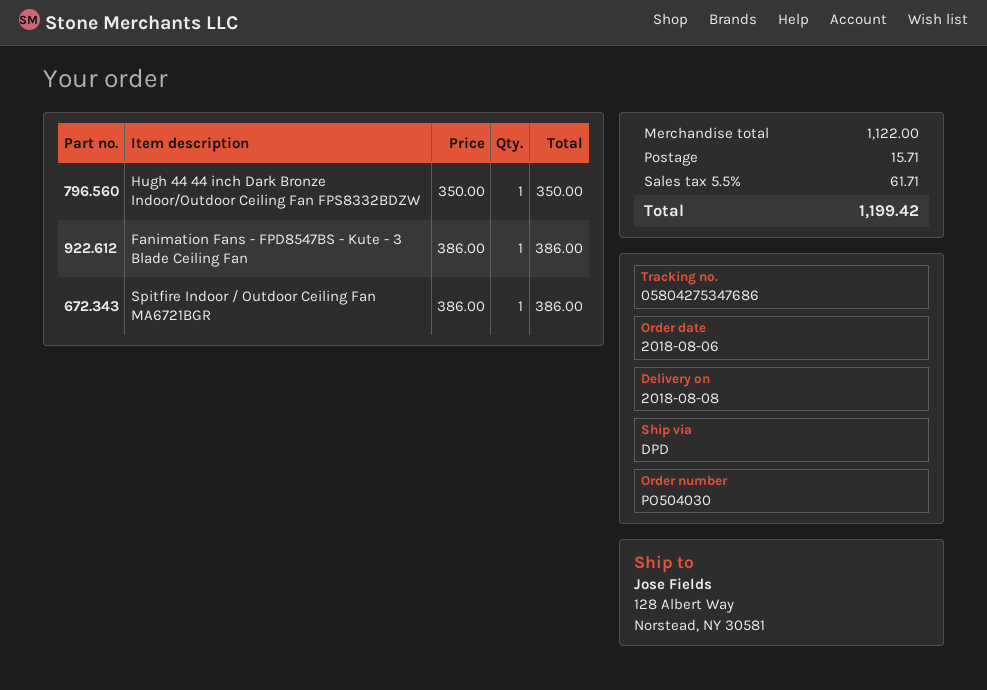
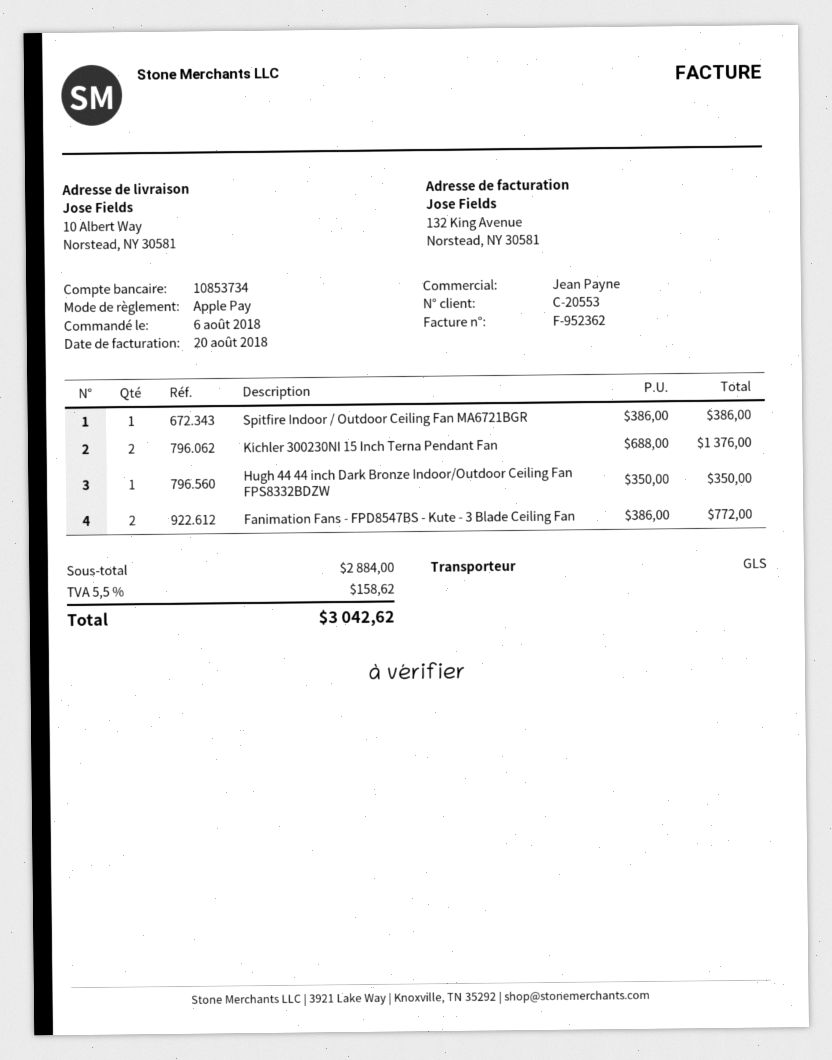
shipping method: DPD -> GLS
ship to: 128 Albert Way, Norstead, NY 30581 -> 10 Albert Way, Norstead, NY 30581
Fanimation Fans - FPD8547BS - Kute - 3 Blade Ceiling Fan: 1 x 386.00 = 386.00 -> 2 x 386.00 = 772.00
Kichler 300230NI 15 Inch Terna Pendant Fan: none -> 2 x 688.00 = 1376.00
subtotal: 1122.00 -> 2884.00
shipping: 15.71 -> none
tax: 5.5% = 61.71 -> 5.5% = 158.62
total: 1199.42 -> 3042.62

